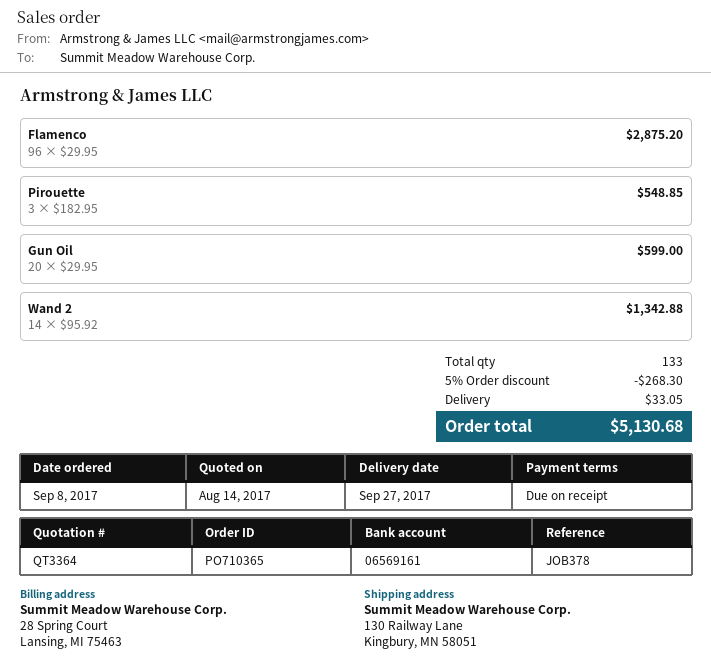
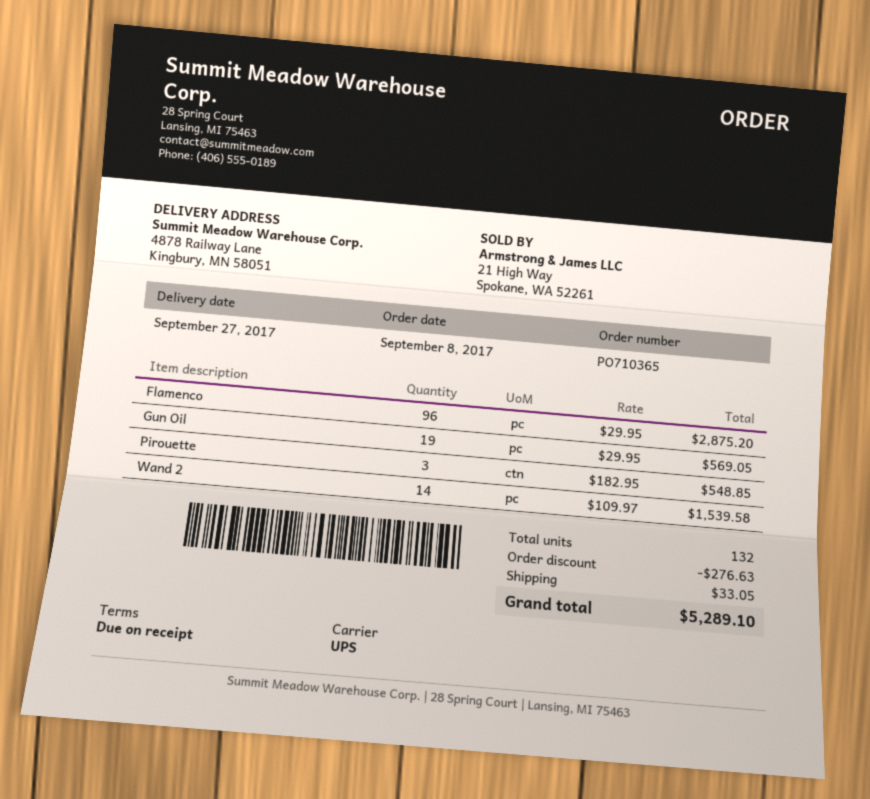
ship to: 130 Railway Lane, Kingbury, MN 58051 -> 4878 Railway Lane, Kingbury, MN 58051
Gun Oil: 20 x 29.95 = 599.00 -> 19 x 29.95 = 569.05
Wand 2: 14 x 95.92 = 1342.88 -> 14 x 109.97 = 1539.58
total quantity: 133 -> 132
discount: 268.30 -> 276.63
total: 5130.68 -> 5289.10

